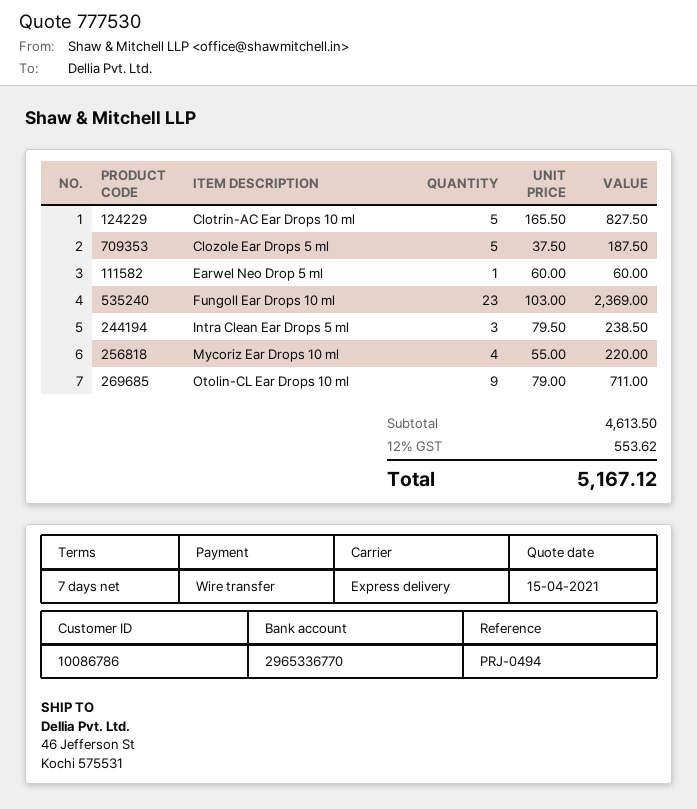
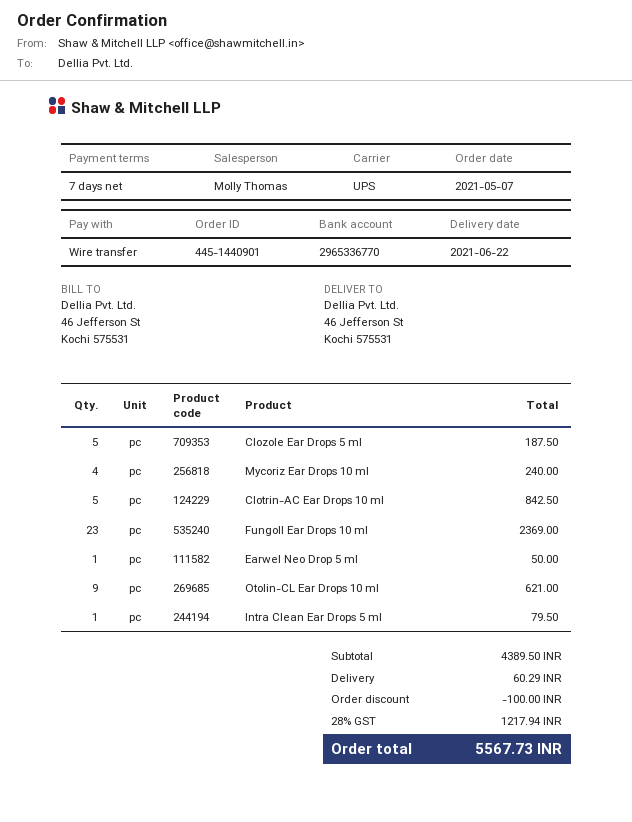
shipping method: express -> UPS
Clotrin-AC Ear Drops 10 ml: 5 for 827.50 -> 5 for 842.50
Earwel Neo Drop 5 ml: 1 for 60.00 -> 1 for 50.00
Intra Clean Ear Drops 5 ml: 3 for 238.50 -> 1 for 79.50
Mycoriz Ear Drops 10 ml: 4 for 220.00 -> 4 for 240.00
Otolin-CL Ear Drops 10 ml: 9 for 711.00 -> 9 for 621.00
subtotal: 4613.50 -> 4389.50
discount: none -> 100.00
shipping: none -> 60.29
tax: 12% = 553.62 -> 28% = 1217.94
total: 5167.12 -> 5567.73

